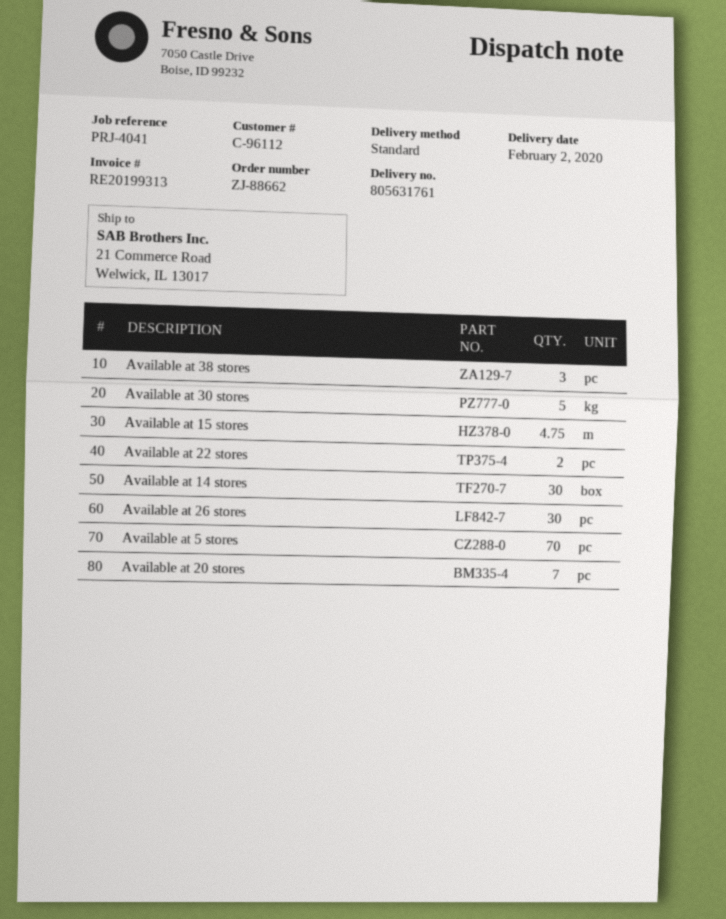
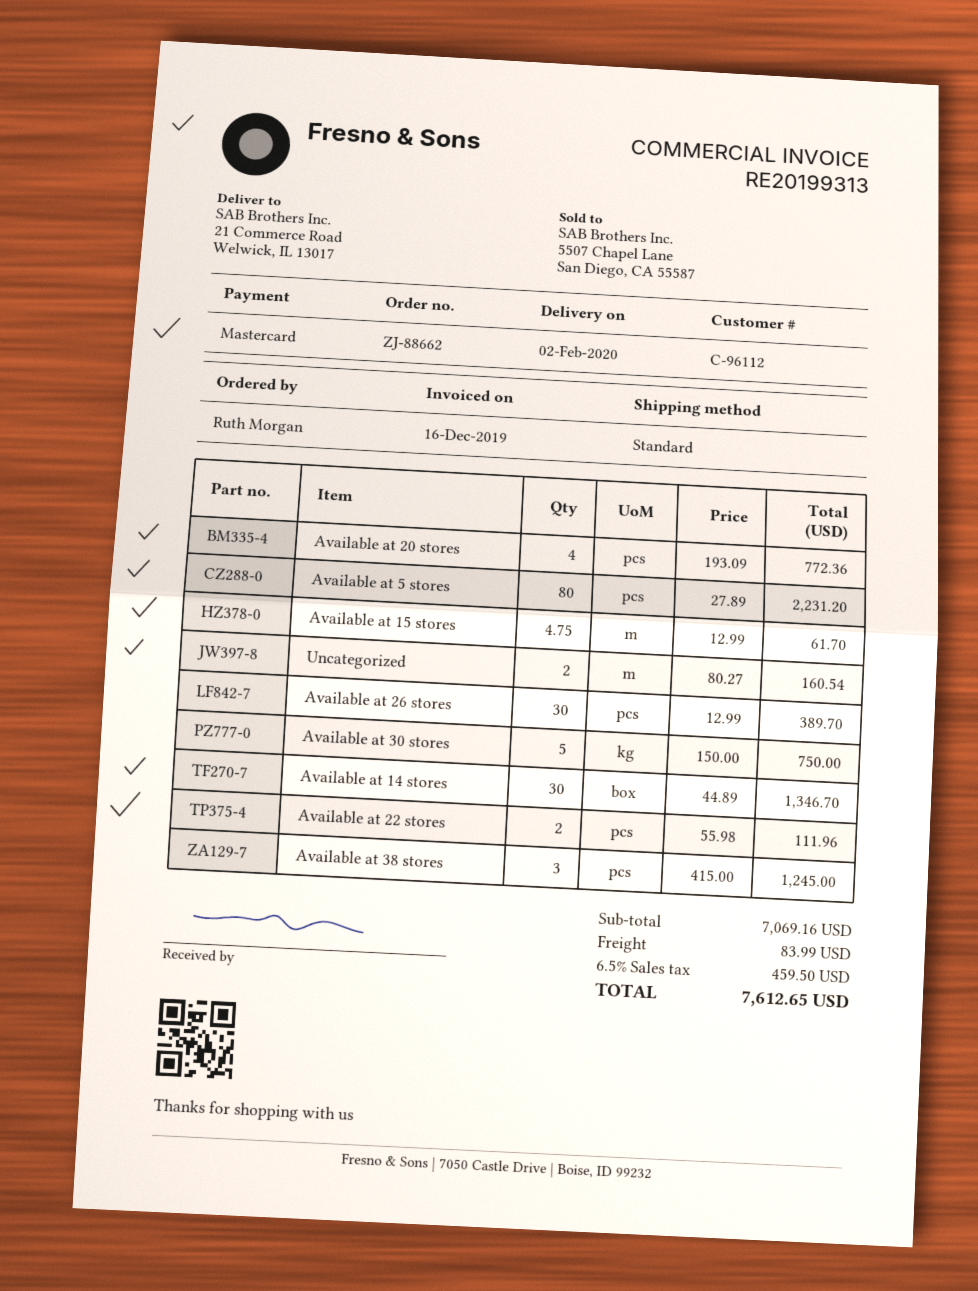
Available at 5 stores: 70 -> 80
Available at 20 stores: 7 -> 4
Uncategorized: none -> 2

